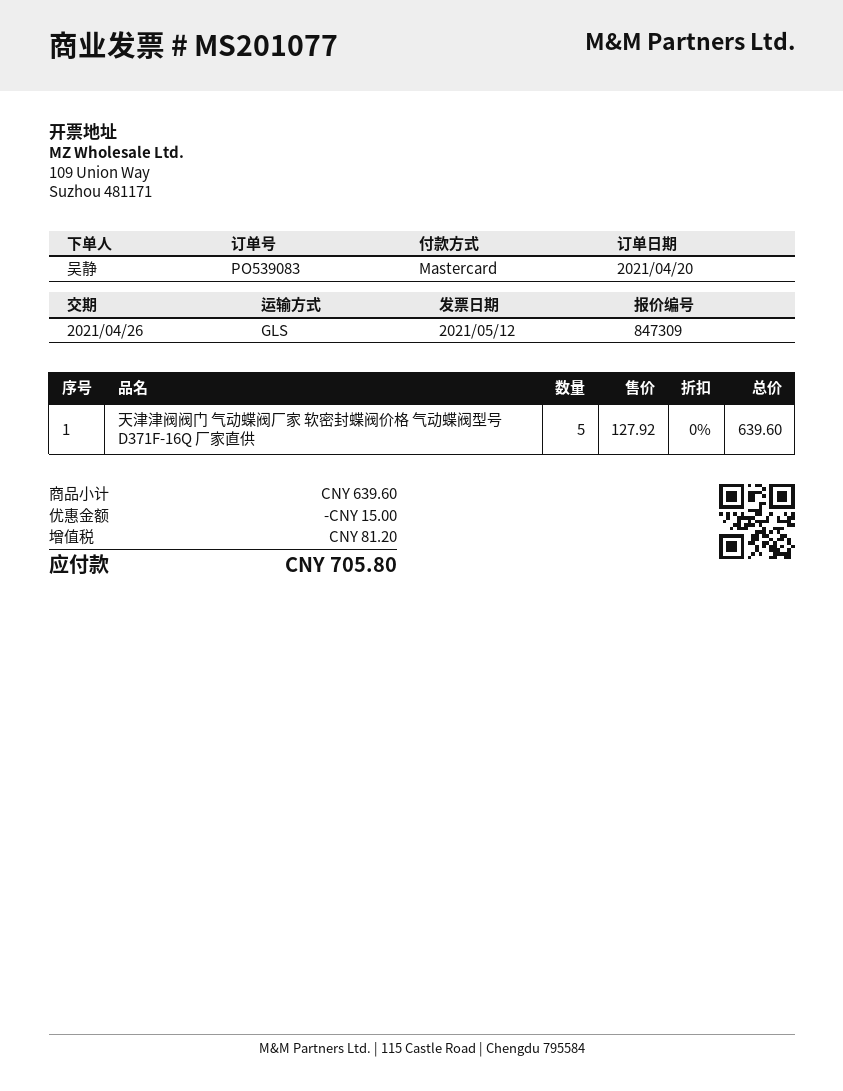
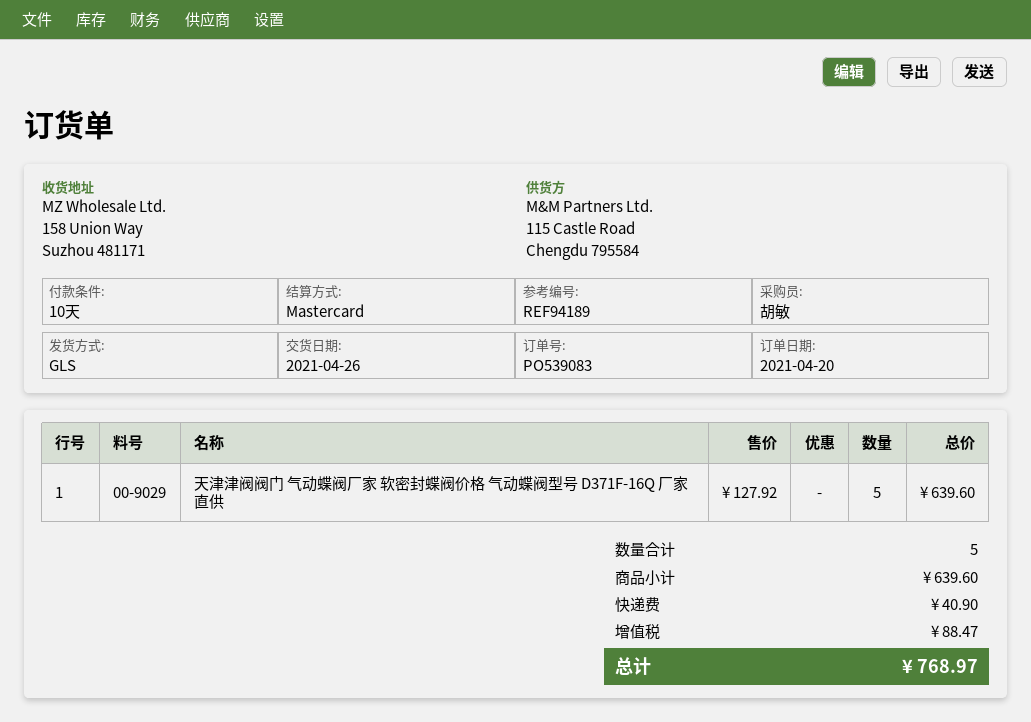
ordered by: 吴静 -> 胡敏
discount: 15.00 -> none
shipping: none -> 40.90
tax: 81.20 -> 88.47
total: 705.80 -> 768.97

